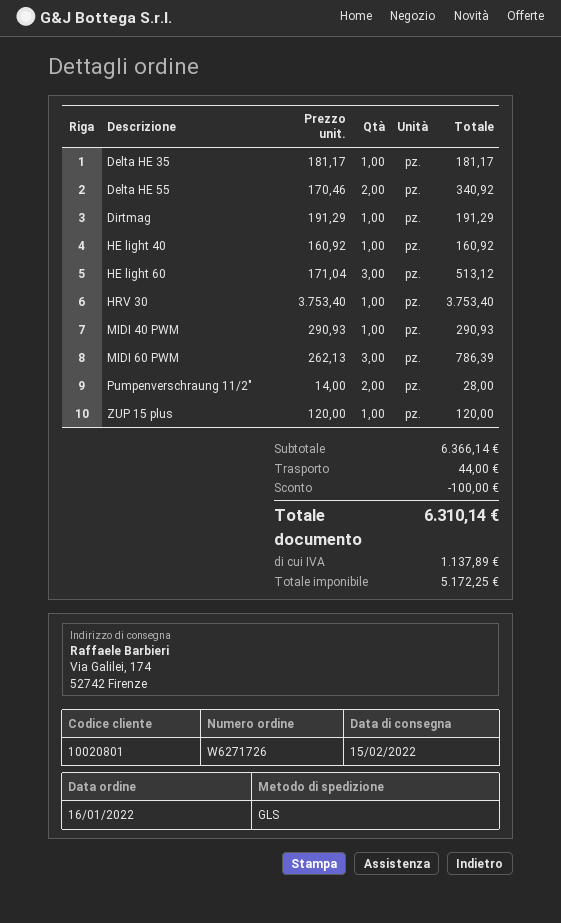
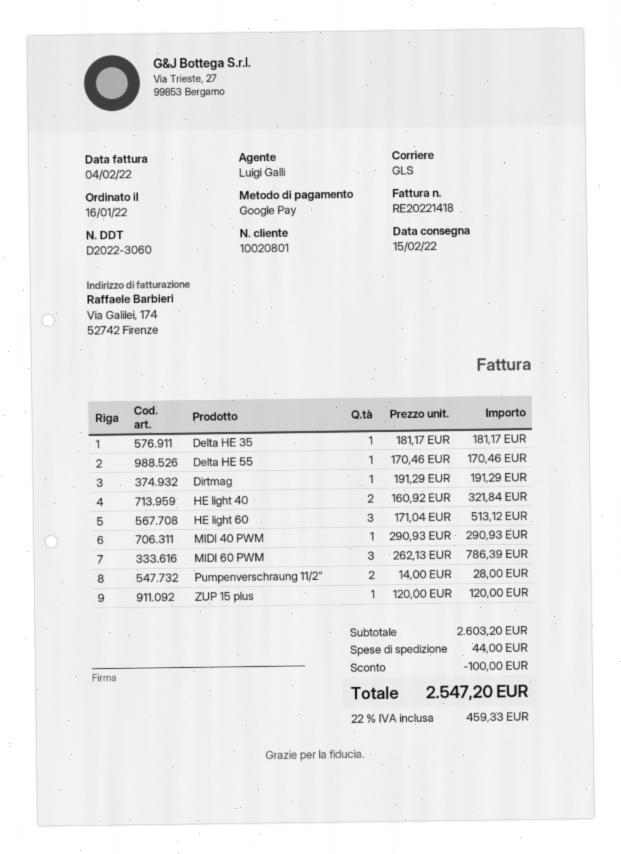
Delta HE 55: 2 x 170.46 = 340.92 -> 1 x 170.46 = 170.46
HE light 40: 1 x 160.92 = 160.92 -> 2 x 160.92 = 321.84
HRV 30: 1 x 3753.40 = 3753.40 -> none
subtotal: 6366.14 -> 2603.20
tax: 1137.89 -> 459.33
total: 6310.14 -> 2547.20

